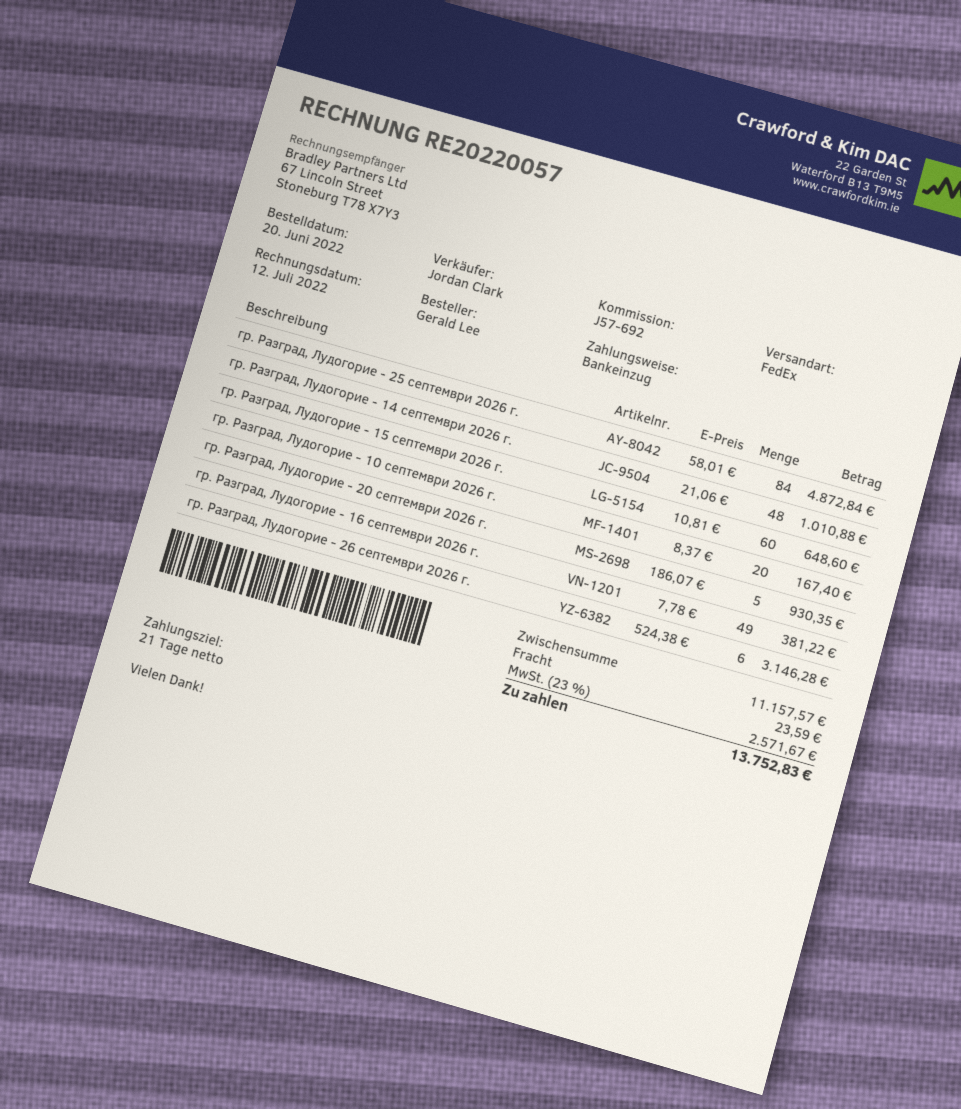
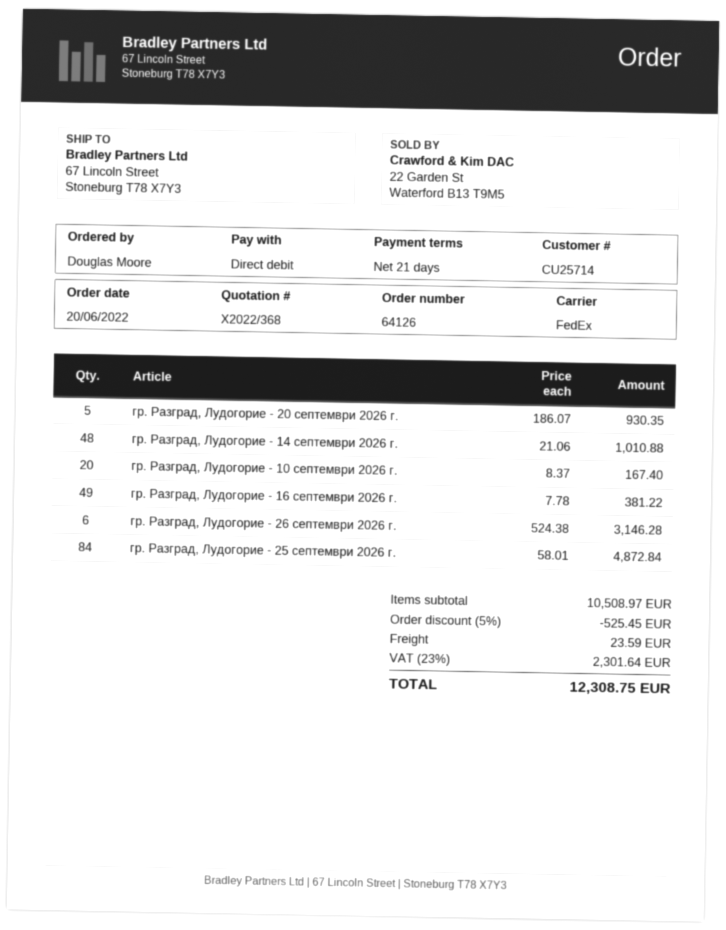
ordered by: Gerald Lee -> Douglas Moore
гр. Разград, Лудогорие - 15 септември 2026 г.: 60 x 10.81 = 648.60 -> none
subtotal: 11157.57 -> 10508.97
discount: none -> 5% = 525.45
tax: 23% = 2571.67 -> 23% = 2301.64
total: 13752.83 -> 12308.75

